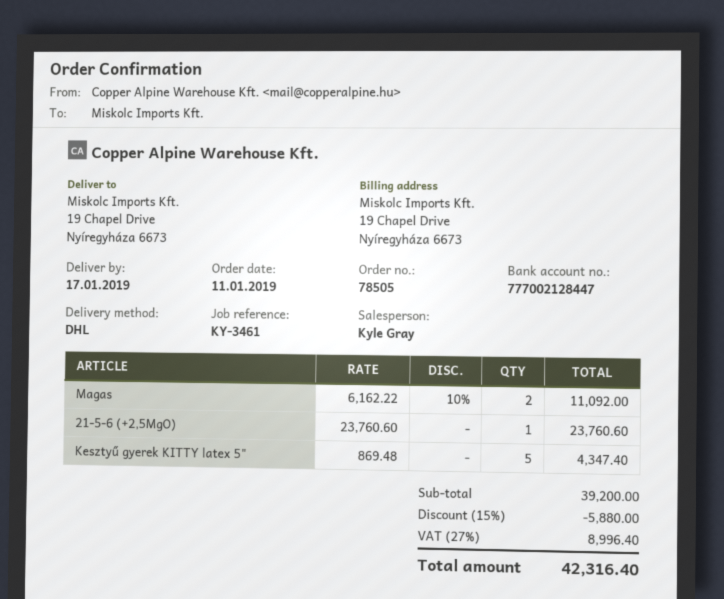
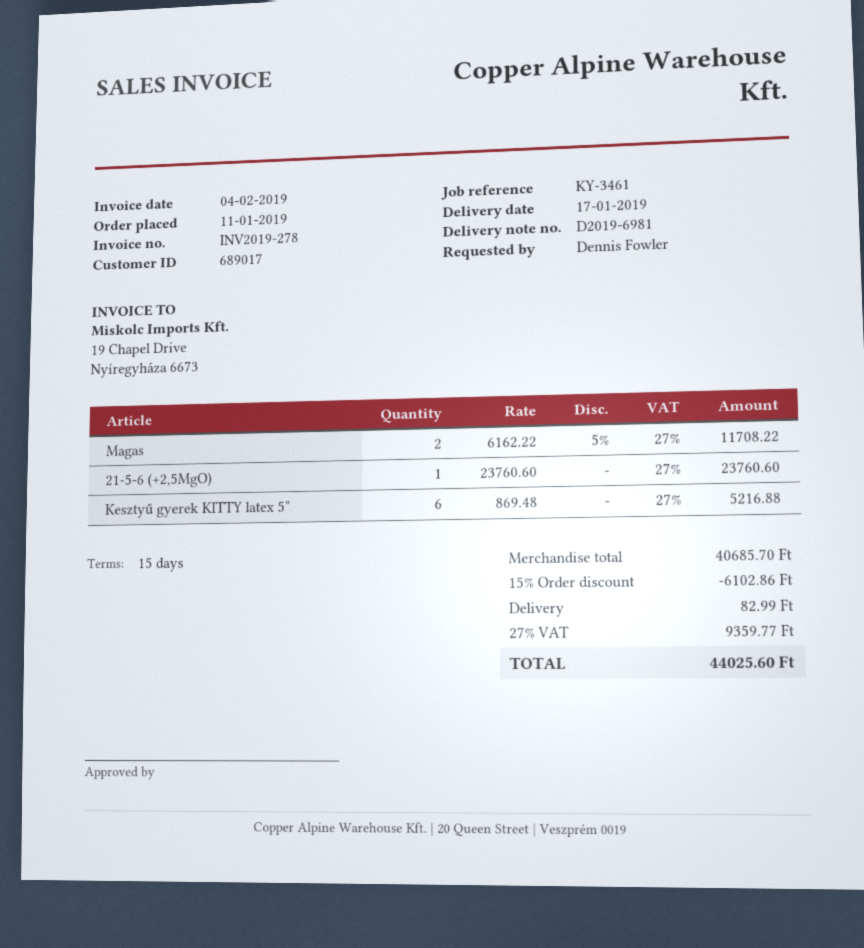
Magas: 2 x 6162.22 - 10% = 11092.00 -> 2 x 6162.22 - 5% = 11708.22
Kesztyű gyerek KITTY latex 5": 5 x 869.48 = 4347.40 -> 6 x 869.48 = 5216.88
subtotal: 39200.00 -> 40685.70
discount: 15% = 5880.00 -> 15% = 6102.86
shipping: none -> 82.99
tax: 27% = 8996.40 -> 27% = 9359.77
total: 42316.40 -> 44025.60

